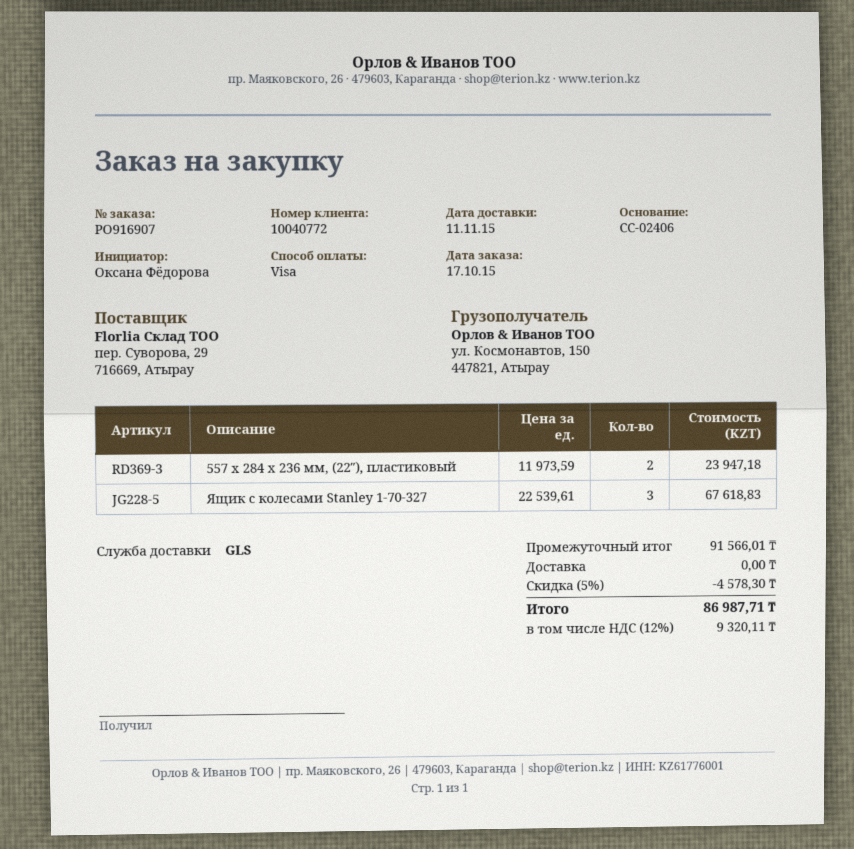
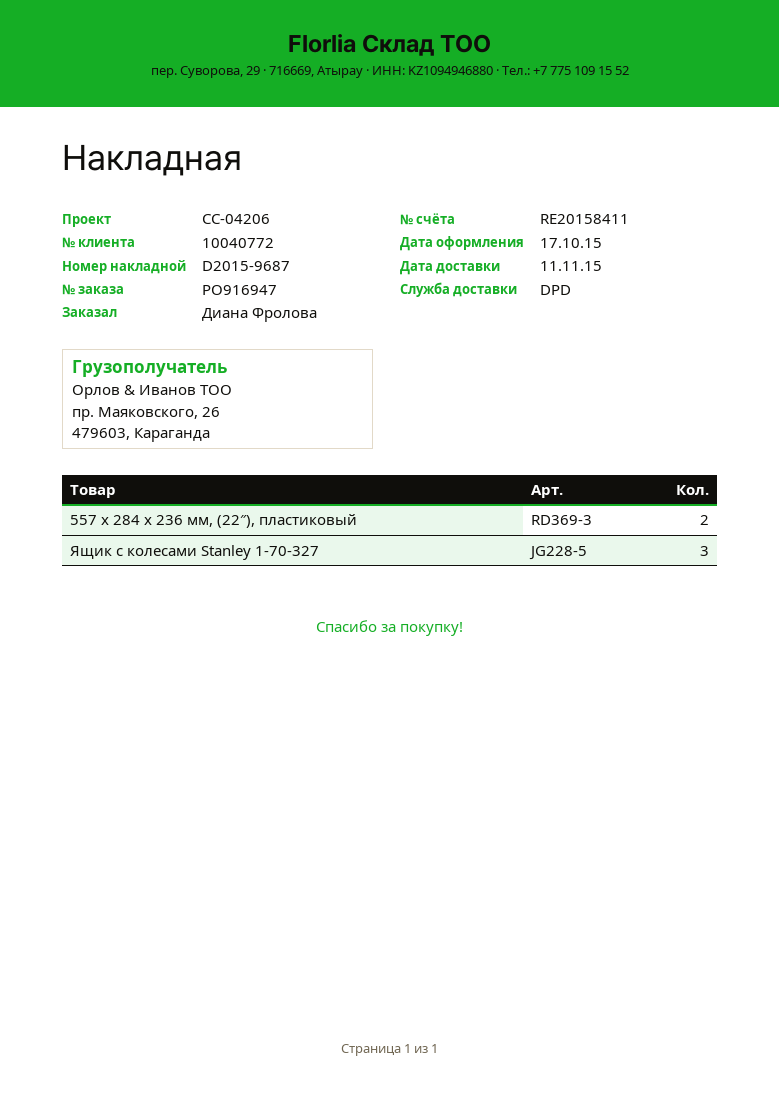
order number: PO916907 -> PO916947
reference: CC-02406 -> CC-04206
ordered by: Оксана Фёдорова -> Диана Фролова
shipping method: GLS -> DPD
ship to: ул. Космонавтов, 150, 447821, Атырау -> пр. Маяковского, 26, 479603, Караганда

